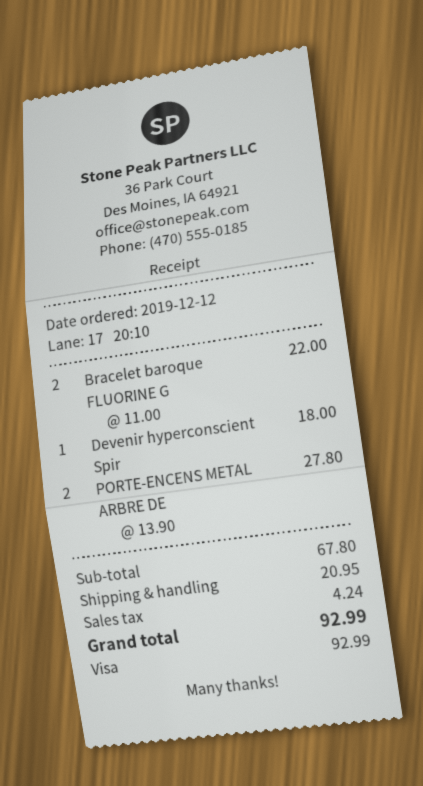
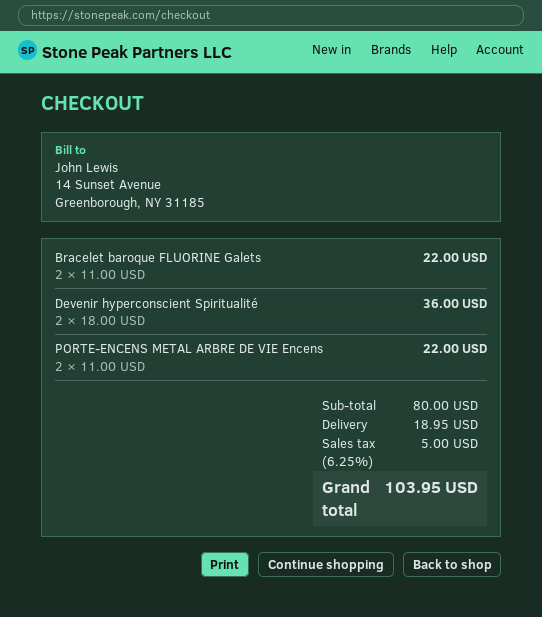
Devenir hyperconscient Spir: 1 x 18.00 = 18.00 -> 2 x 18.00 = 36.00
PORTE-ENCENS METAL ARBRE DE: 2 x 13.90 = 27.80 -> 2 x 11.00 = 22.00
subtotal: 67.80 -> 80.00
shipping: 20.95 -> 18.95
tax: 4.24 -> 5.00
total: 92.99 -> 103.95

